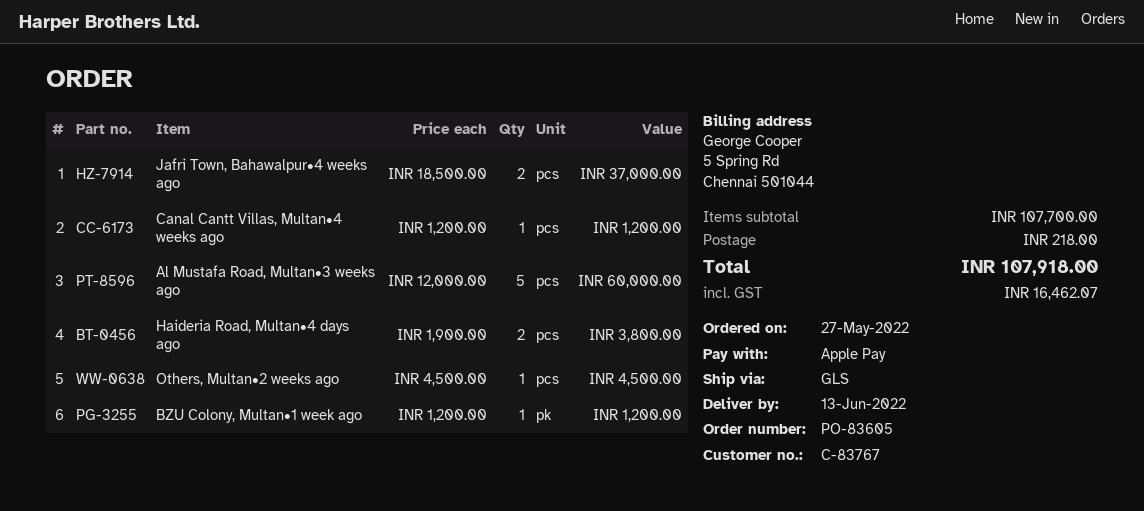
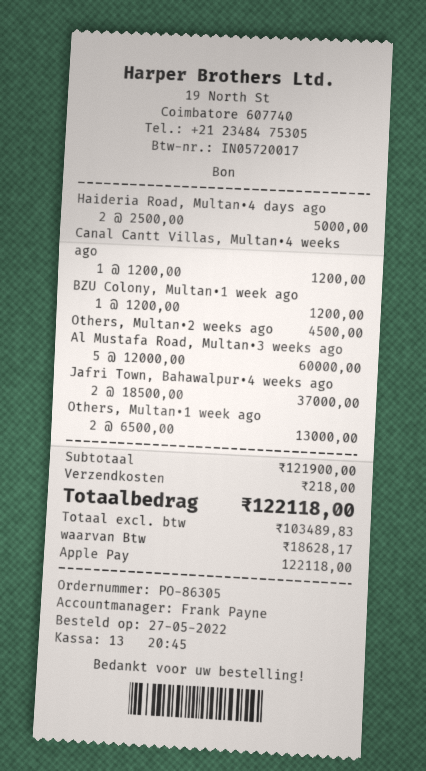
order number: PO-83605 -> PO-86305
Haideria Road, Multan•4 days ago: 2 x 1900.00 = 3800.00 -> 2 x 2500.00 = 5000.00
Others, Multan•1 week ago: none -> 2 x 6500.00 = 13000.00
subtotal: 107700.00 -> 121900.00
tax: 16462.07 -> 18628.17
total: 107918.00 -> 122118.00

